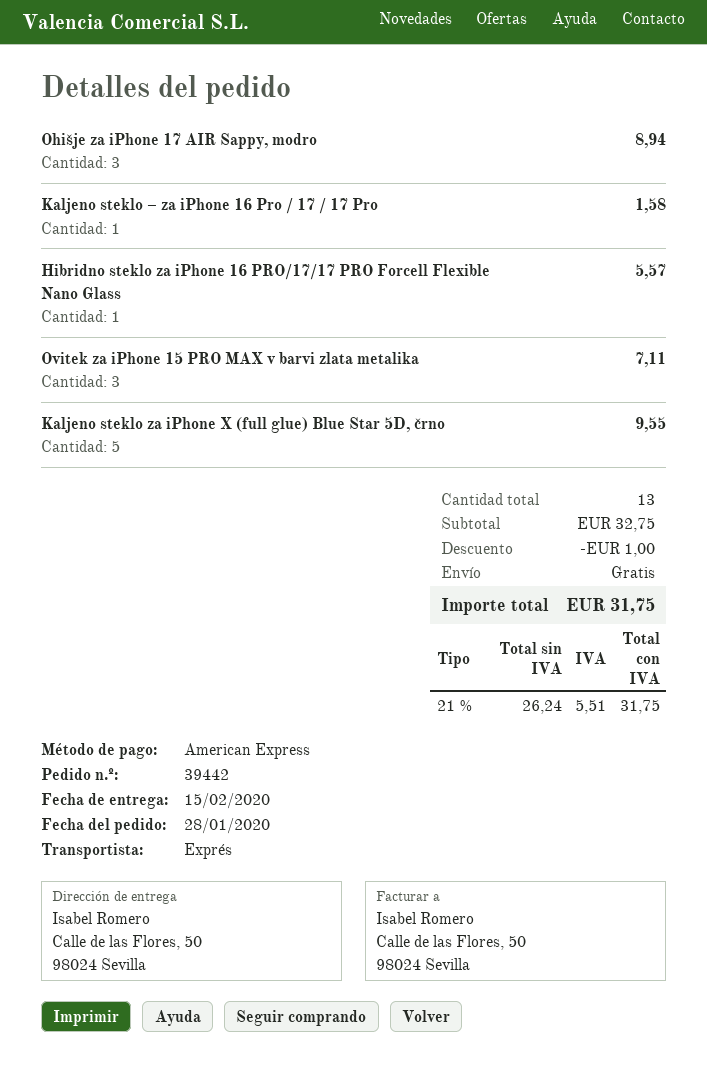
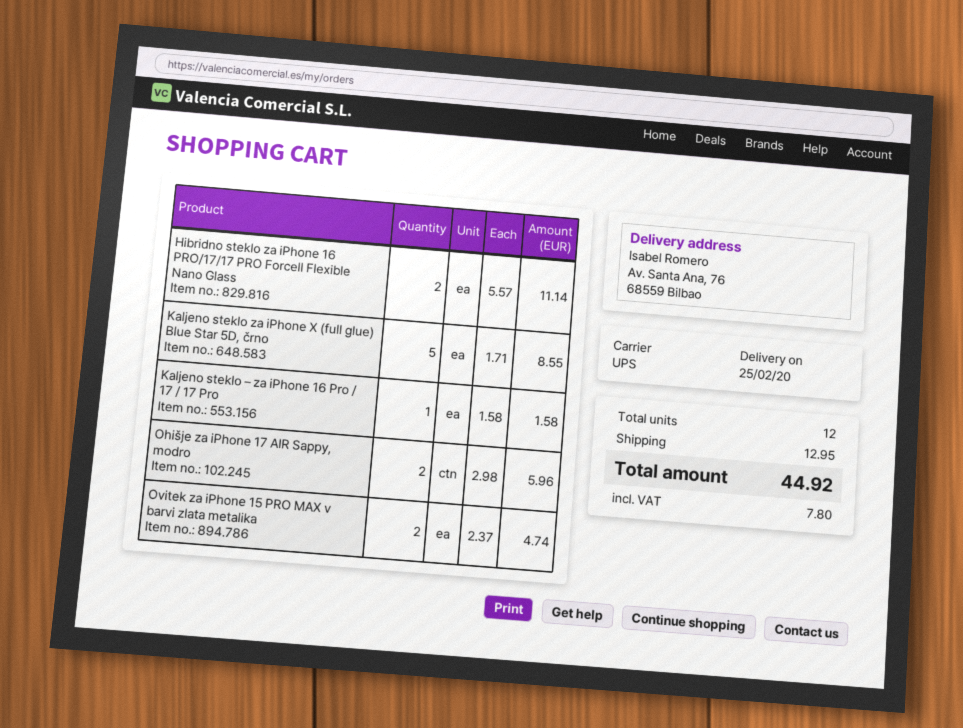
delivery date: 2020-02-15 -> 2020-02-25
shipping method: express -> UPS
ship to: Calle de las Flores, 50, 98024 Sevilla -> Av. Santa Ana, 76, 68559 Bilbao
Ohišje za iPhone 17 AIR Sappy, modro: 3 for 8.94 -> 2 for 5.96
Hibridno steklo za iPhone 16 PRO/17/17 PRO Forcell Flexible Nano Glass: 1 for 5.57 -> 2 for 11.14
Ovitek za iPhone 15 PRO MAX v barvi zlata metalika: 3 for 7.11 -> 2 for 4.74
Kaljeno steklo za iPhone X (full glue) Blue Star 5D, črno: 5 for 9.55 -> 5 for 8.55
total quantity: 13 -> 12
discount: 1.00 -> none
shipping: 0.00 -> 12.95
tax: 5.51 -> 7.80
total: 31.75 -> 44.92

